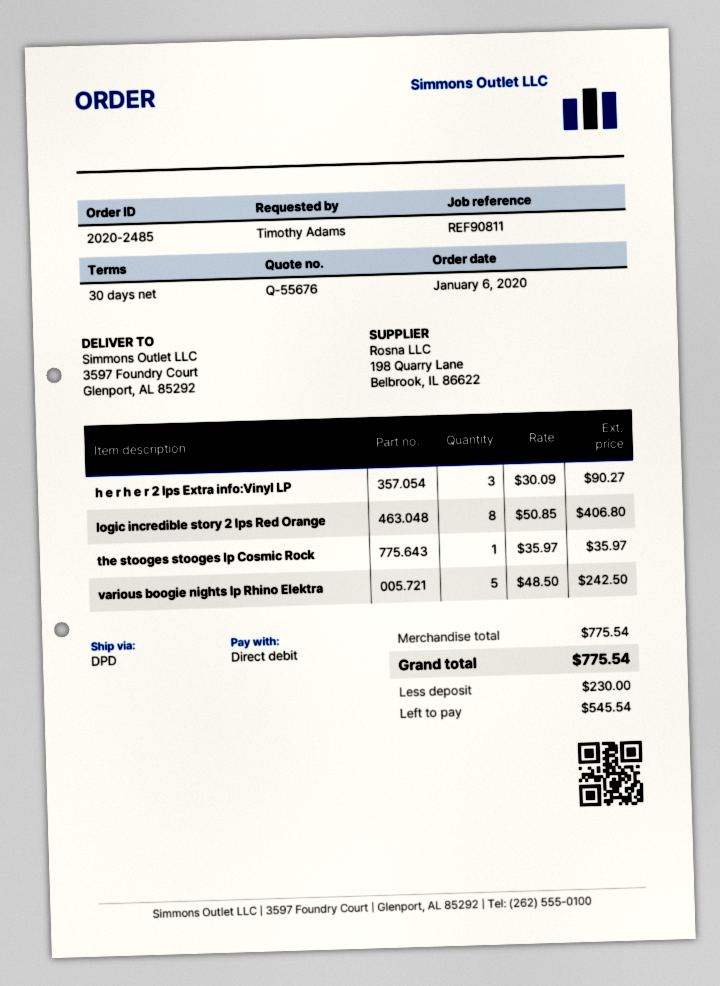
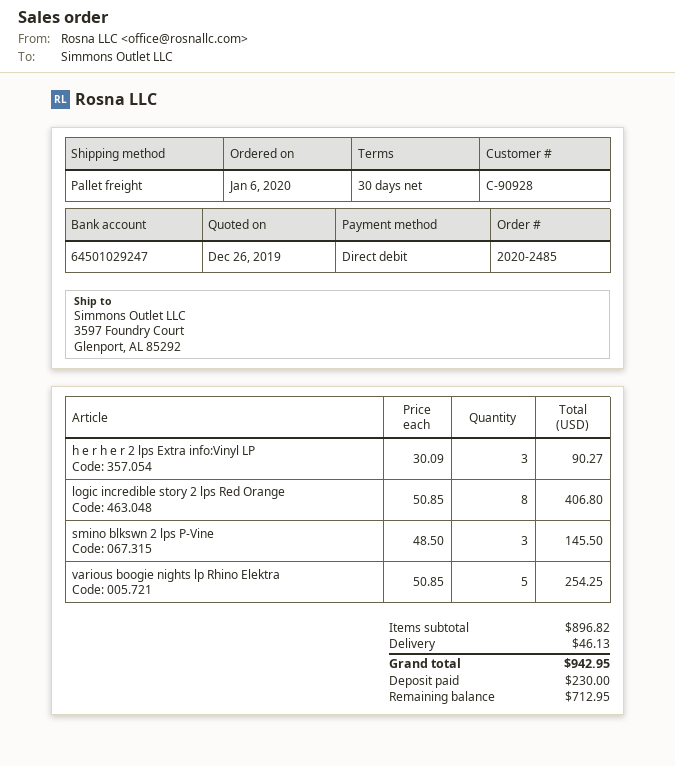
shipping method: DPD -> pallet freight
the stooges stooges lp Cosmic Rock: 1 x 35.97 = 35.97 -> none
various boogie nights lp Rhino Elektra: 5 x 48.50 = 242.50 -> 5 x 50.85 = 254.25
smino blkswn 2 lps P-Vine: none -> 3 x 48.50 = 145.50
subtotal: 775.54 -> 896.82
shipping: none -> 46.13
total: 775.54 -> 942.95
balance: 545.54 -> 712.95

